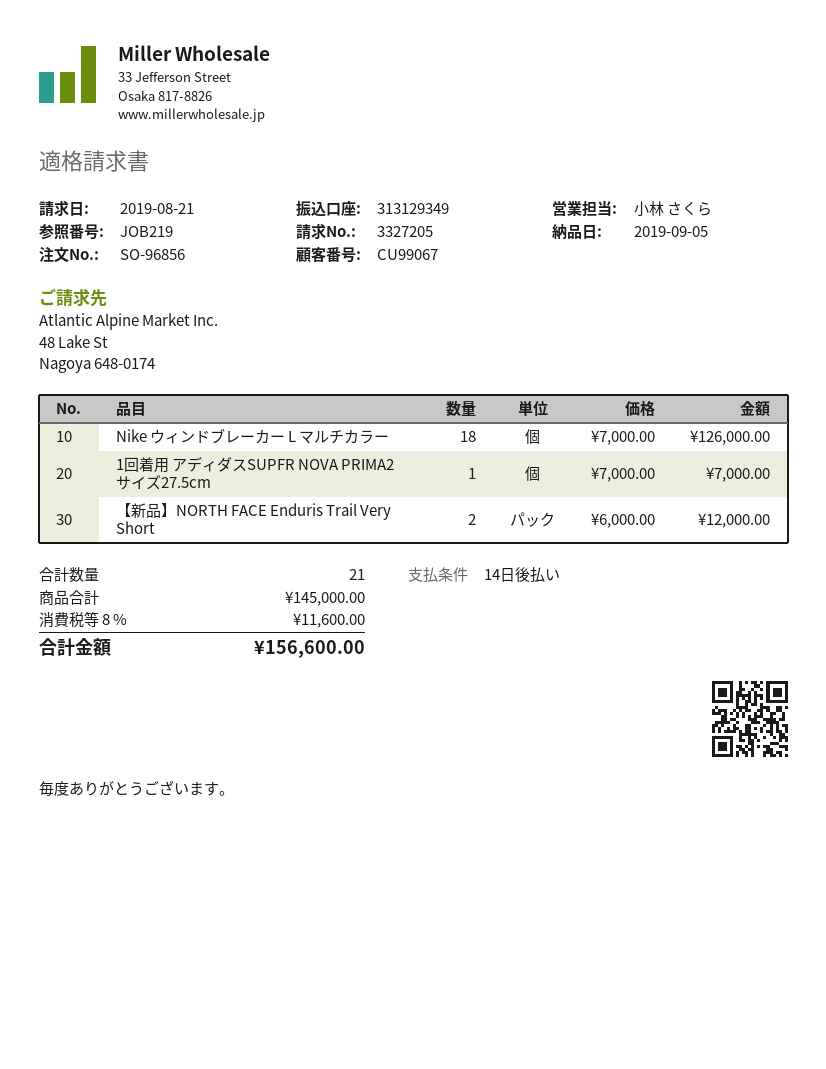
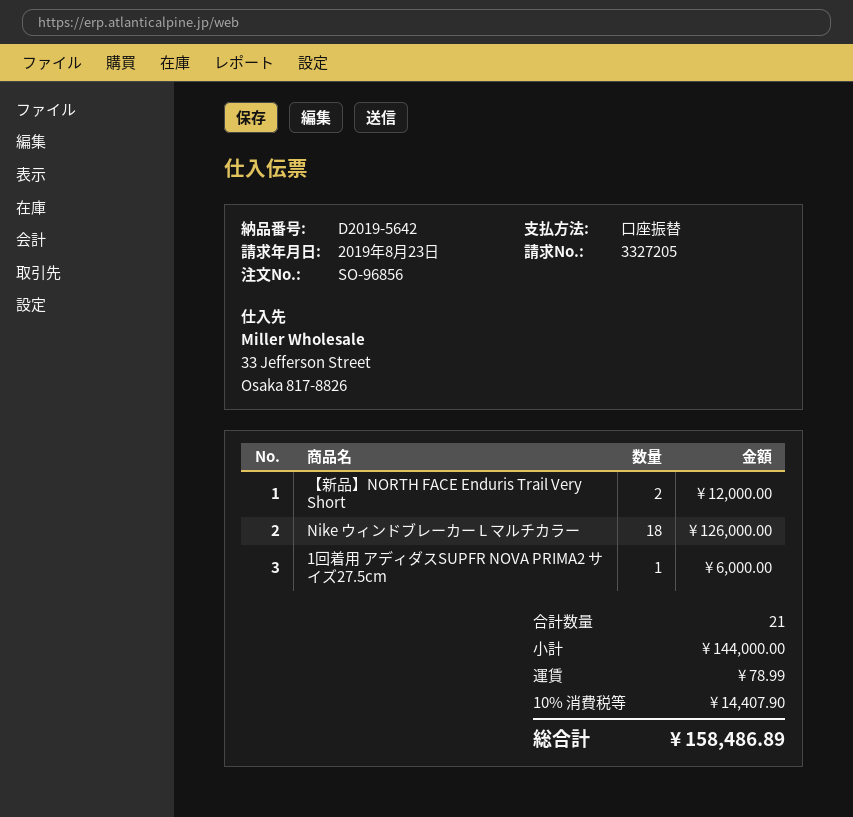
invoice date: 2019-08-21 -> 2019-08-23
1回着用 アディダスSUPFR NOVA PRIMA2 サイズ27.5cm: 1 for 7000.00 -> 1 for 6000.00
subtotal: 145000.00 -> 144000.00
shipping: none -> 78.99
tax: 8% = 11600.00 -> 10% = 14407.90
total: 156600.00 -> 158486.89

